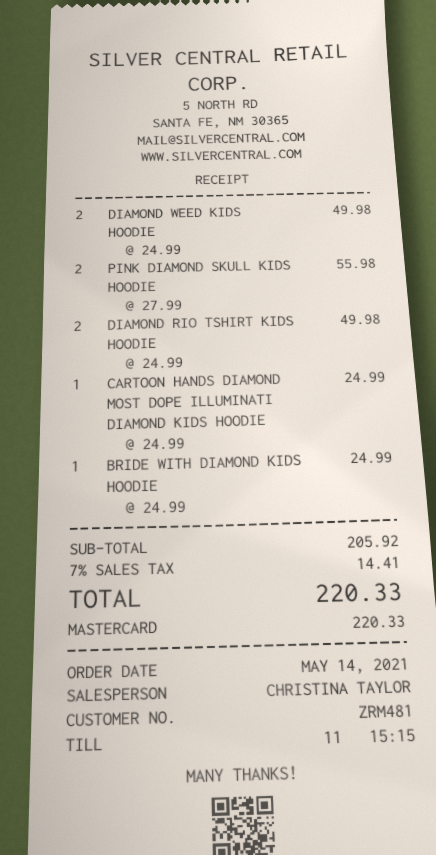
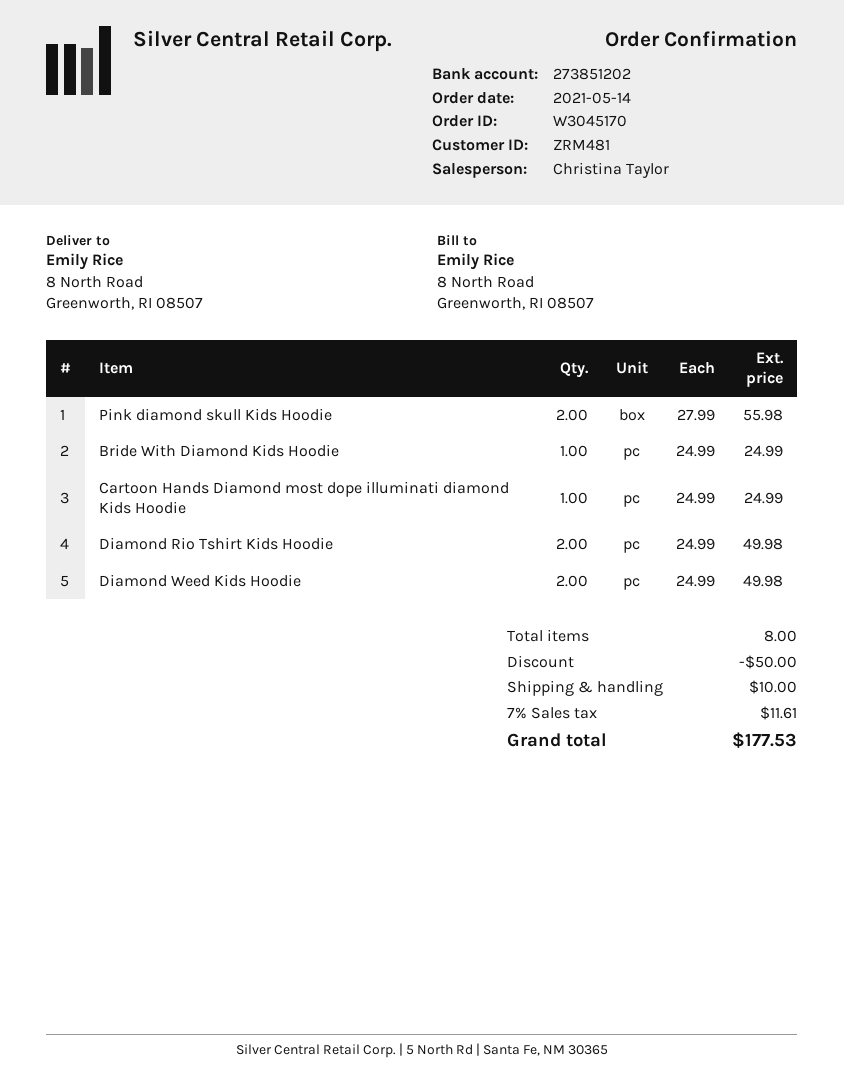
discount: none -> 50.00
shipping: none -> 10.00
tax: 7% = 14.41 -> 7% = 11.61
total: 220.33 -> 177.53

